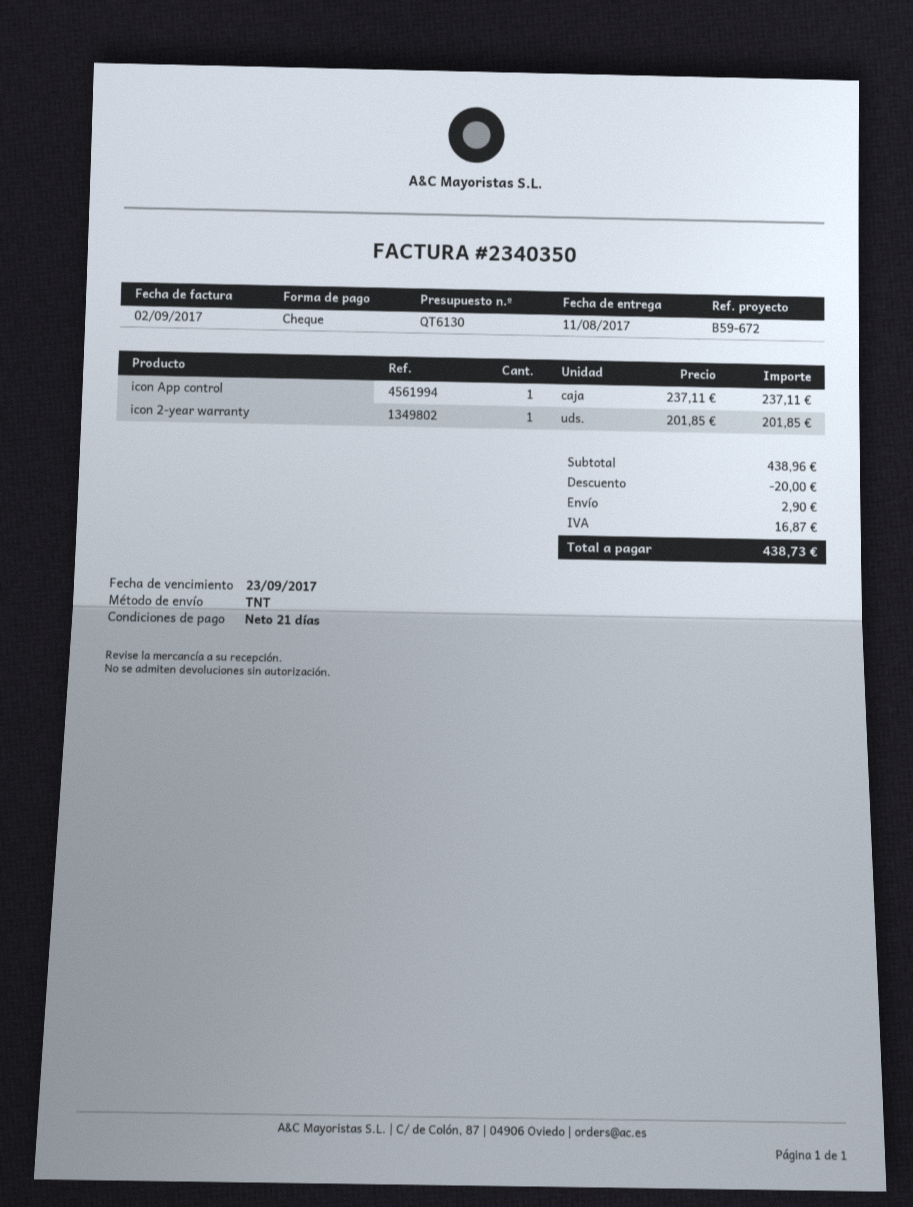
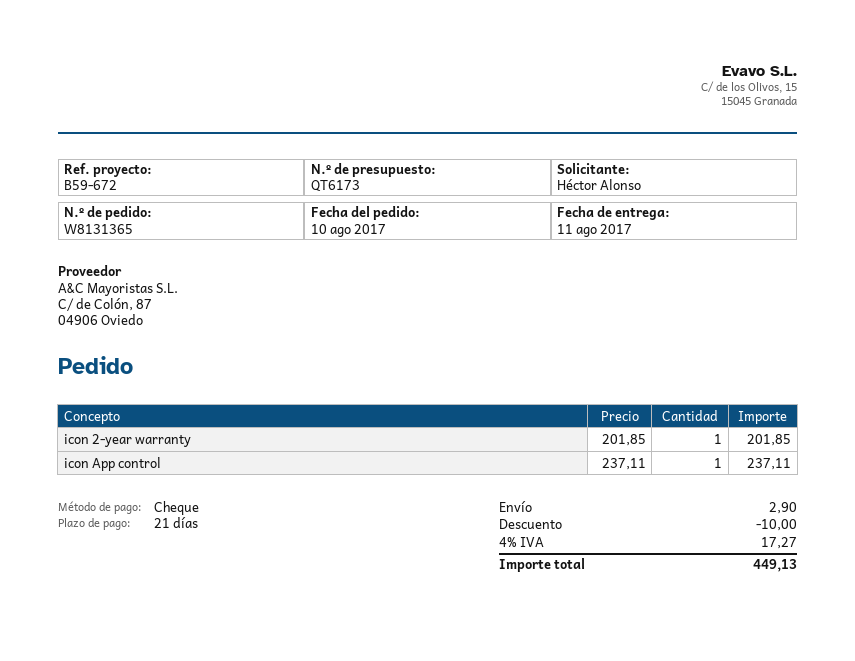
quote number: QT6130 -> QT6173
discount: 20.00 -> 10.00
tax: 16.87 -> 17.27
total: 438.73 -> 449.13

